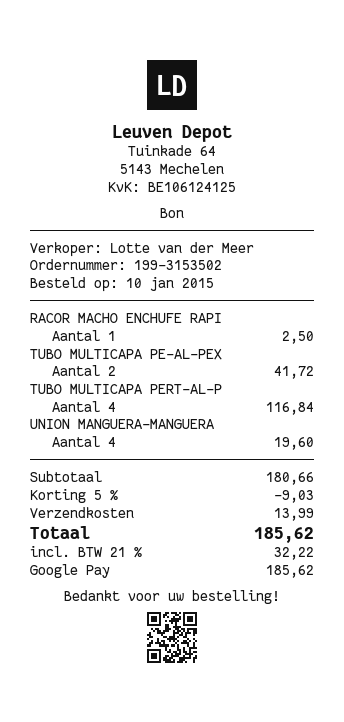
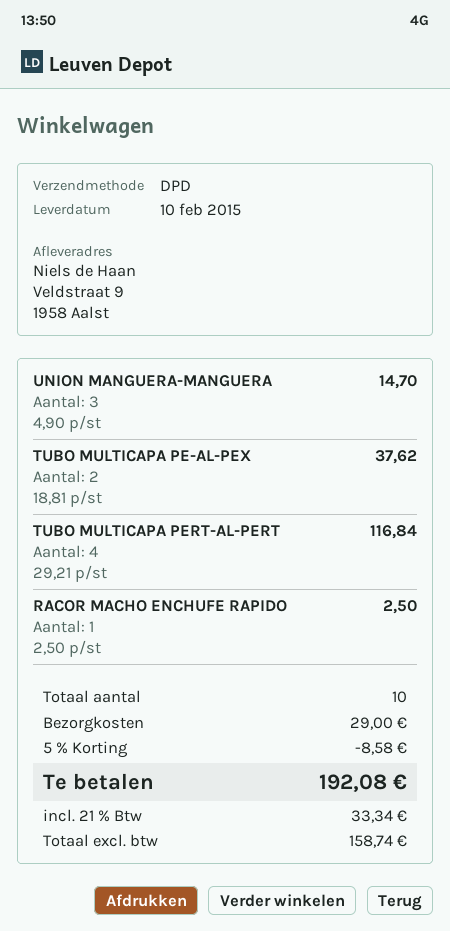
TUBO MULTICAPA PE-AL-PEX: 2 for 41.72 -> 2 for 37.62
UNION MANGUERA-MANGUERA: 4 for 19.60 -> 3 for 14.70
discount: 5% = 9.03 -> 5% = 8.58
shipping: 13.99 -> 29.00
tax: 21% = 32.22 -> 21% = 33.34
total: 185.62 -> 192.08

